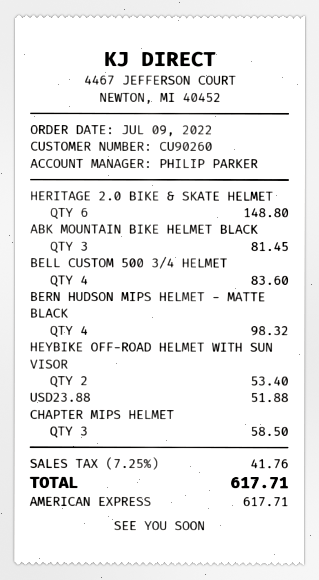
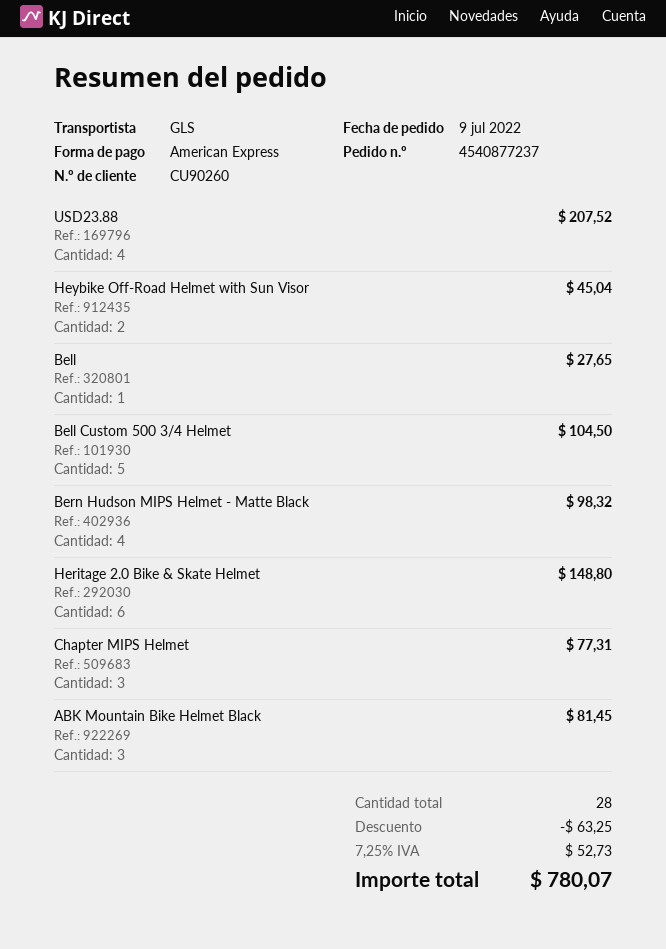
BELL CUSTOM 500 3/4 HELMET: 4 for 83.60 -> 5 for 104.50
HEYBIKE OFF-ROAD HELMET WITH SUN VISOR: 2 for 53.40 -> 2 for 45.04
USD23.88: 1 for 51.88 -> 4 for 207.52
CHAPTER MIPS HELMET: 3 for 58.50 -> 3 for 77.31
Bell: none -> 1 for 27.65
discount: none -> 63.25
tax: 7.25% = 41.76 -> 7.25% = 52.73
total: 617.71 -> 780.07

